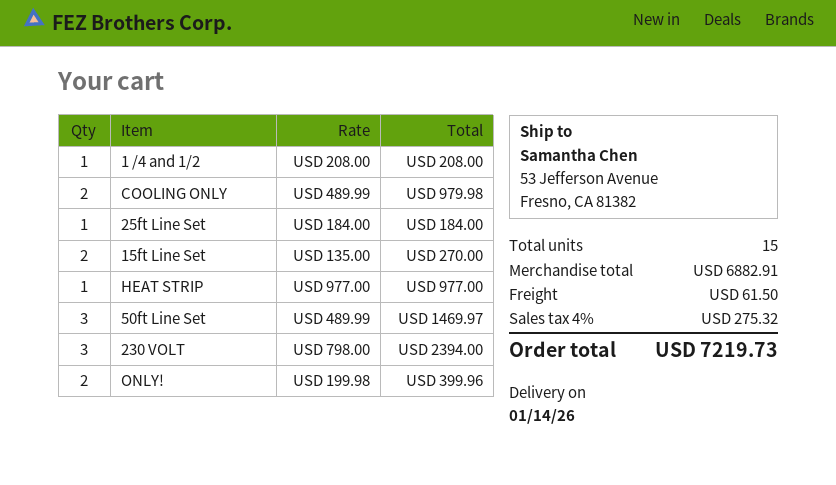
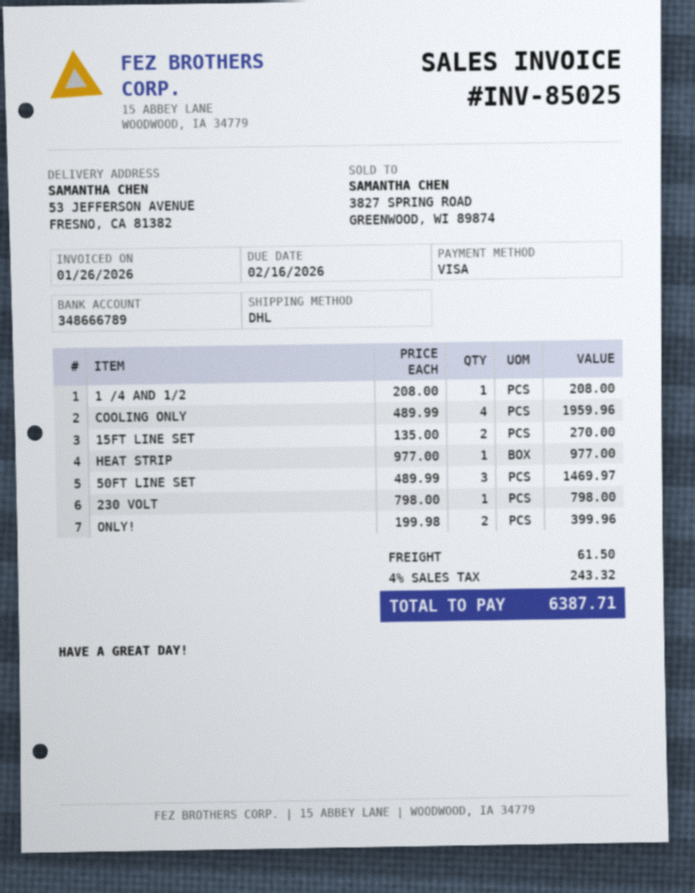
COOLING ONLY: 2 x 489.99 = 979.98 -> 4 x 489.99 = 1959.96
25ft Line Set: 1 x 184.00 = 184.00 -> none
230 VOLT: 3 x 798.00 = 2394.00 -> 1 x 798.00 = 798.00
tax: 4% = 275.32 -> 4% = 243.32
total: 7219.73 -> 6387.71

